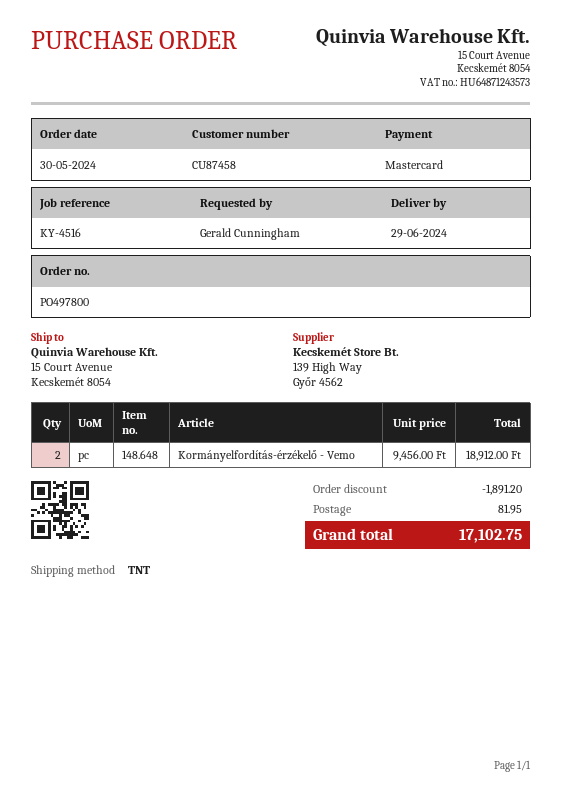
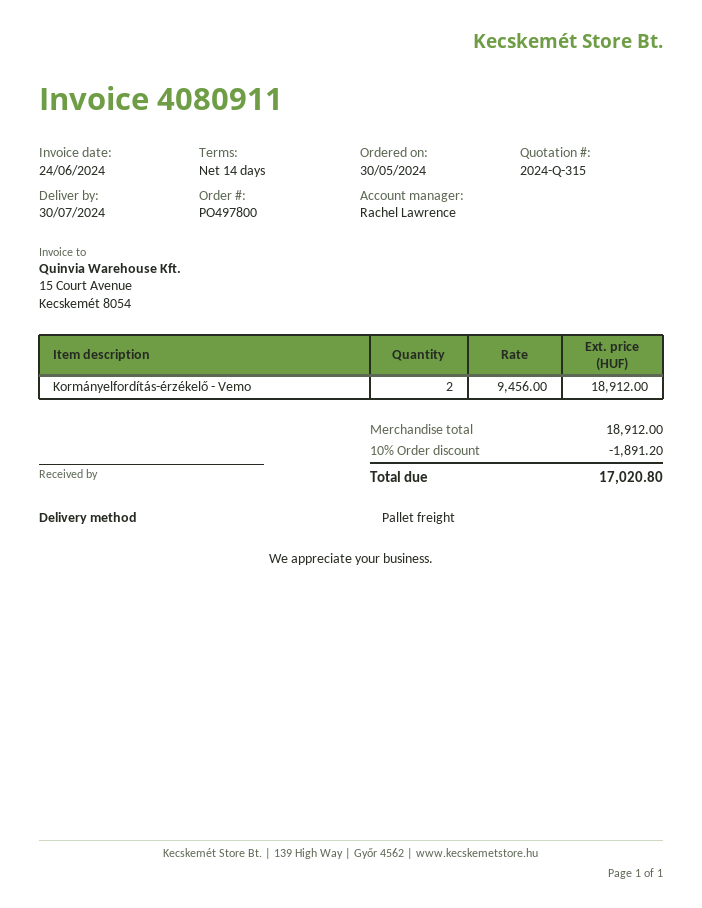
delivery date: 2024-06-29 -> 2024-07-30
shipping method: TNT -> pallet freight
shipping: 81.95 -> none
total: 17102.75 -> 17020.80

